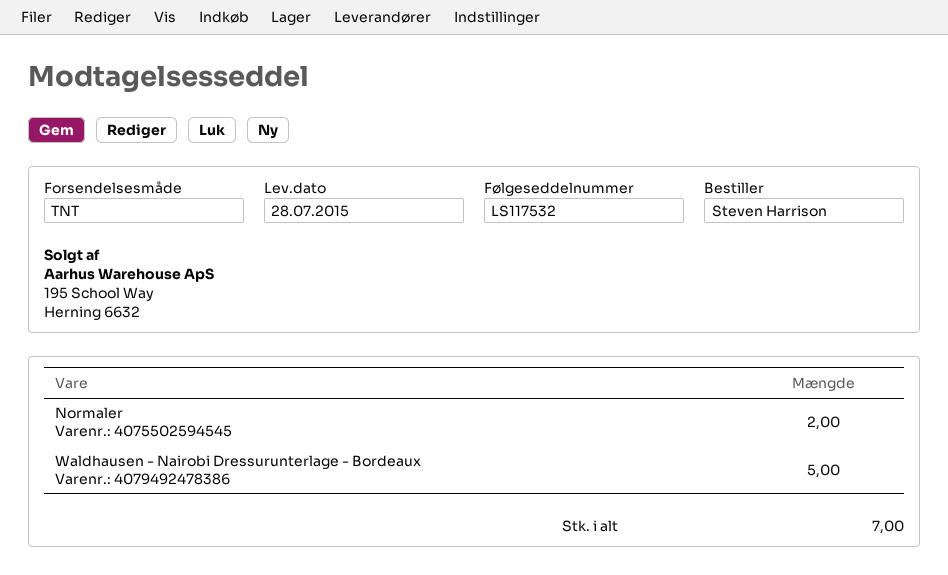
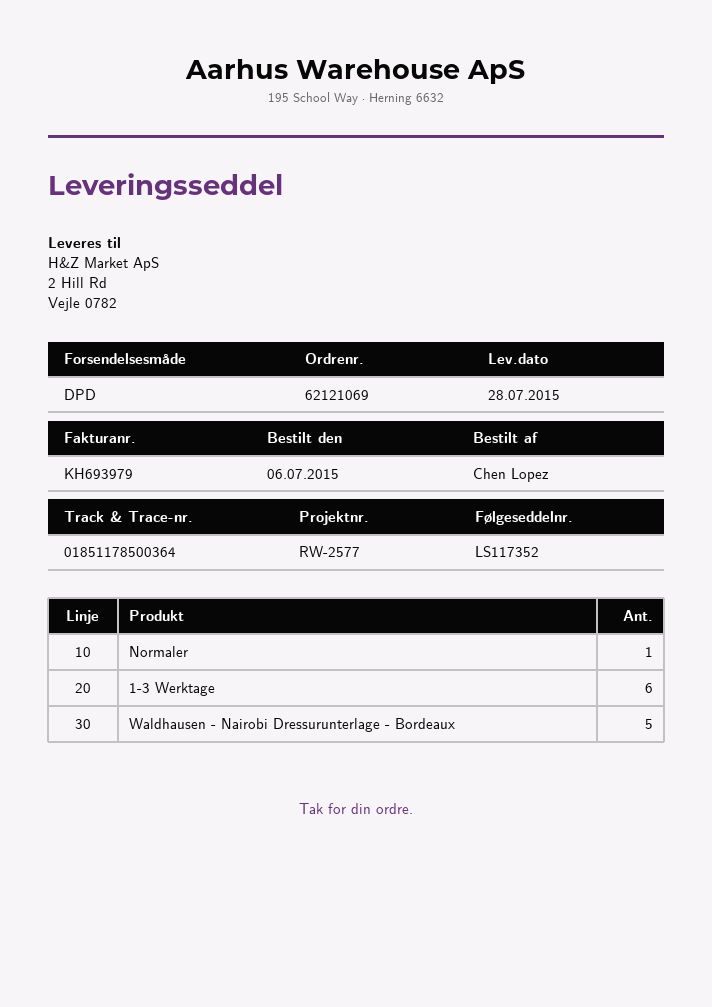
delivery note number: LS117532 -> LS117352
ordered by: Steven Harrison -> Chen Lopez
shipping method: TNT -> DPD
Normaler: 2 -> 1
1-3 Werktage: none -> 6

